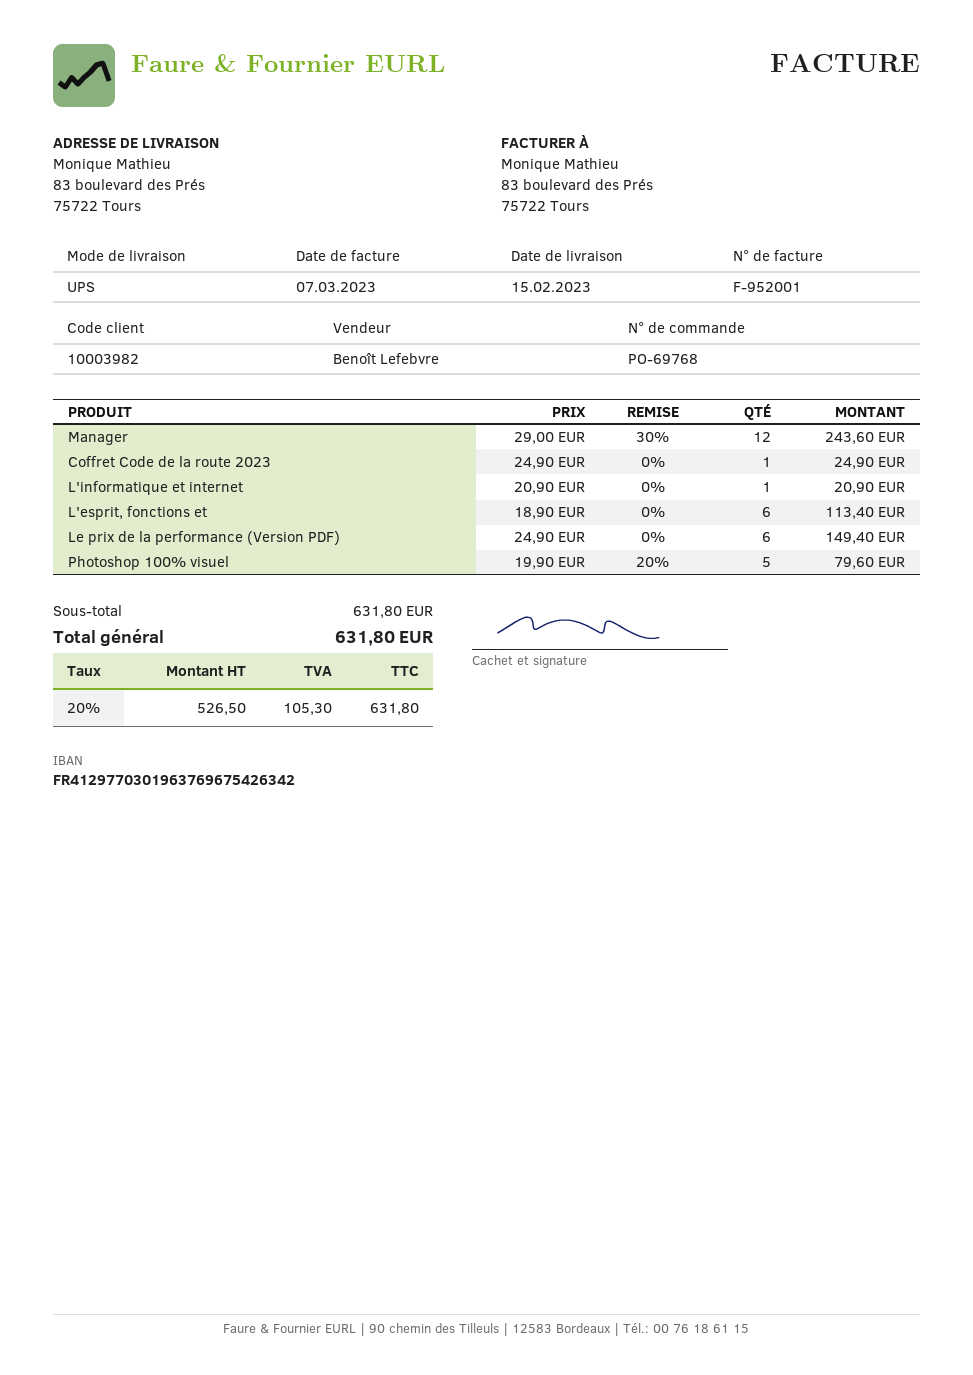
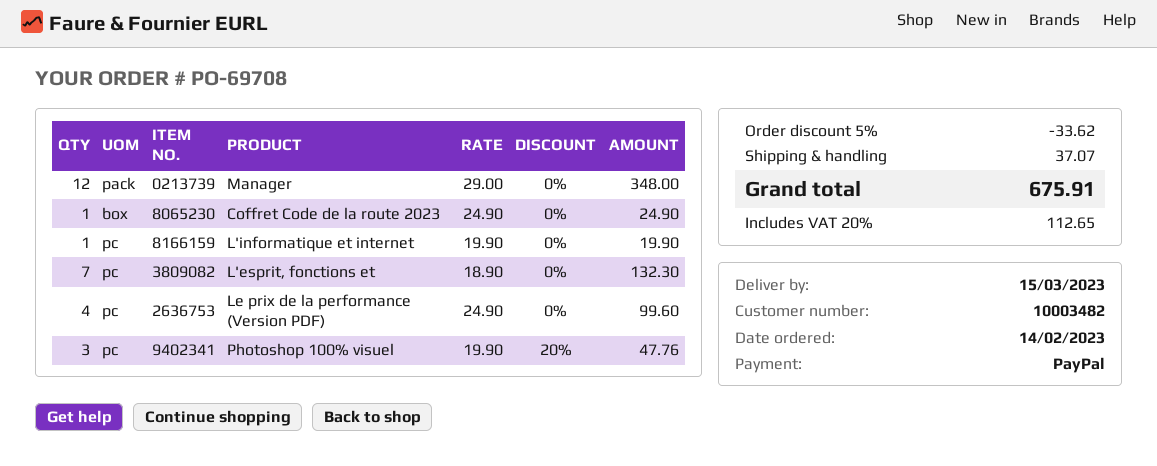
order number: PO-69768 -> PO-69708
delivery date: 2023-02-15 -> 2023-03-15
customer number: 10003982 -> 10003482
Manager: 12 x 29.00 - 30% = 243.60 -> 12 x 29.00 = 348.00
L'informatique et internet: 1 x 20.90 = 20.90 -> 1 x 19.90 = 19.90
L'esprit, fonctions et: 6 x 18.90 = 113.40 -> 7 x 18.90 = 132.30
Le prix de la performance (Version PDF): 6 x 24.90 = 149.40 -> 4 x 24.90 = 99.60
Photoshop 100% visuel: 5 x 19.90 - 20% = 79.60 -> 3 x 19.90 - 20% = 47.76
discount: none -> 5% = 33.62
shipping: none -> 37.07
tax: 20% = 105.30 -> 20% = 112.65
total: 631.80 -> 675.91

